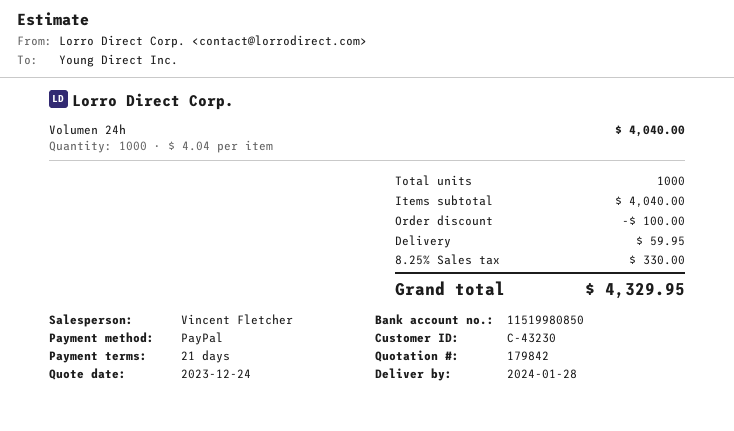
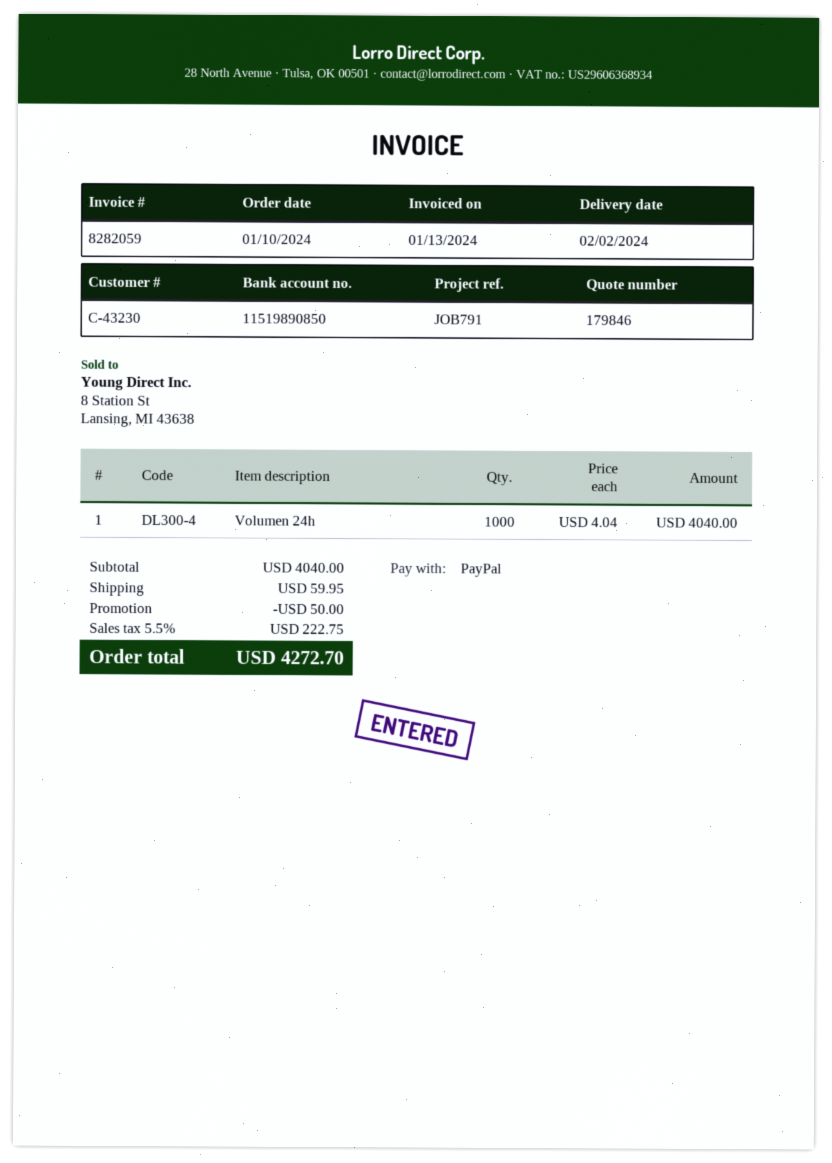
quote number: 179842 -> 179846
delivery date: 2024-01-28 -> 2024-02-02
bank account: 11519980850 -> 11519890850
discount: 100.00 -> 50.00
tax: 8.25% = 330.00 -> 5.5% = 222.75
total: 4329.95 -> 4272.70

